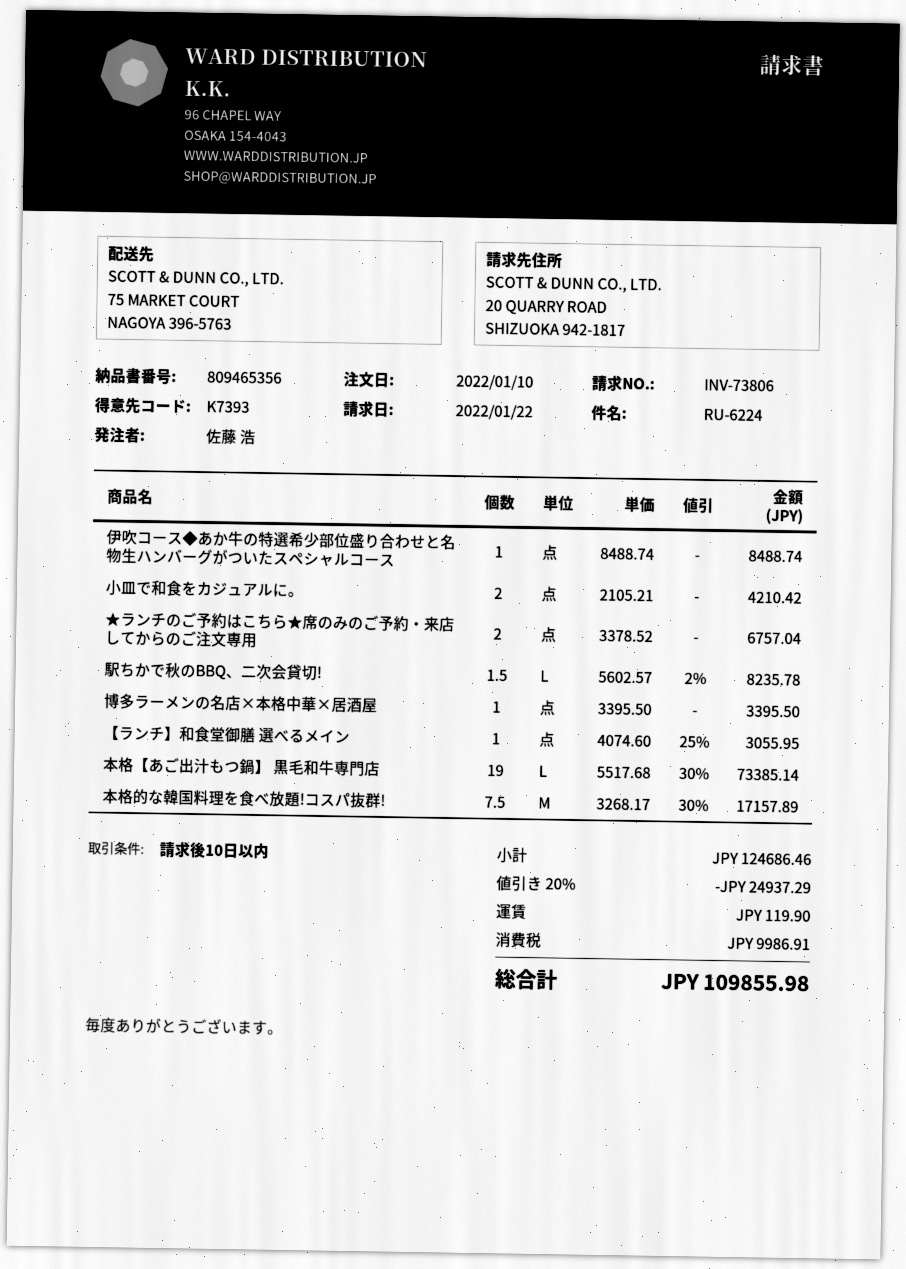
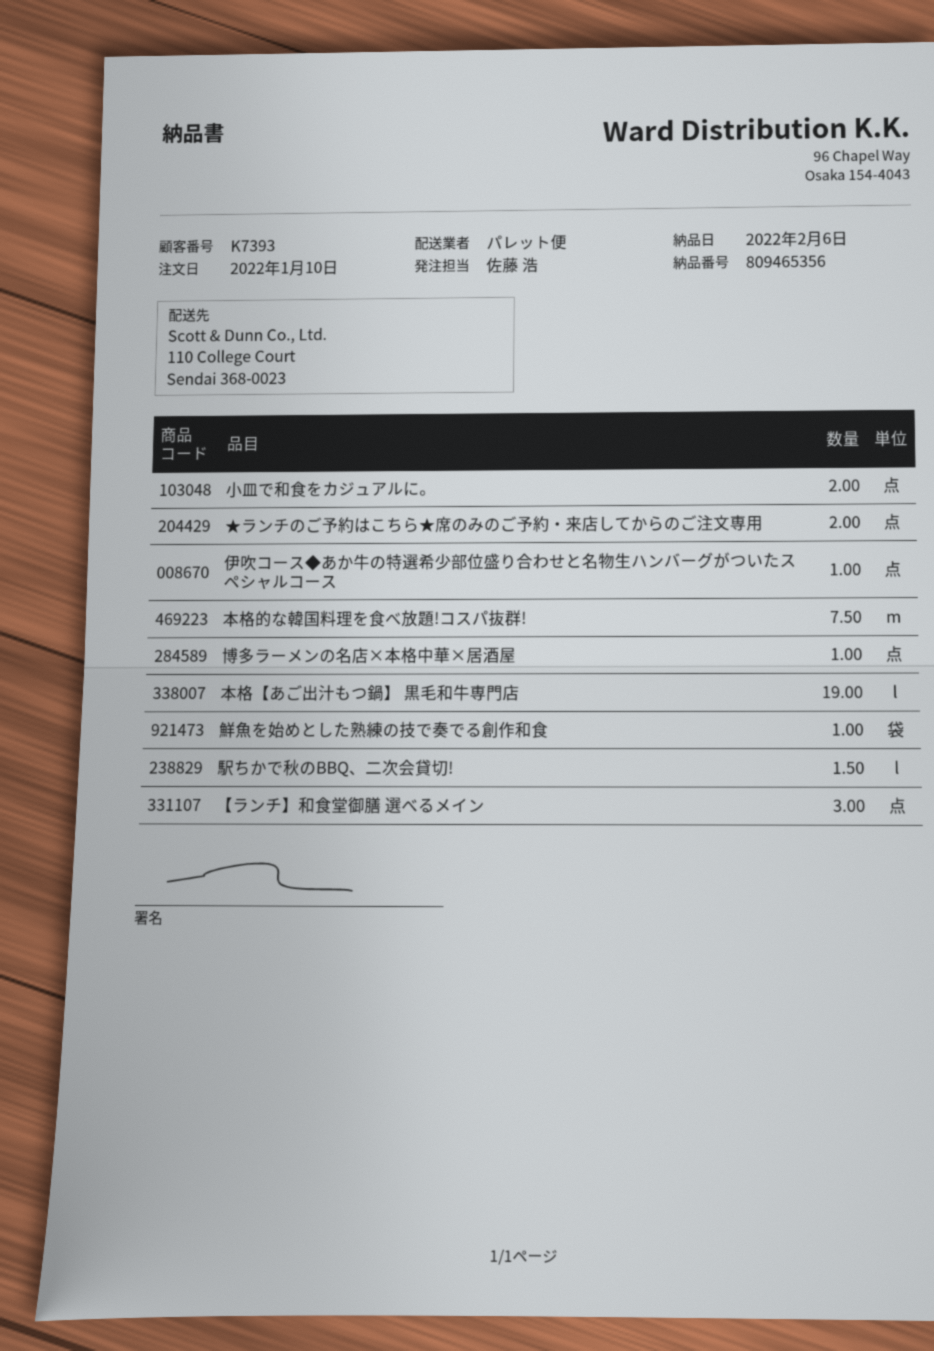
ship to: 75 MARKET COURT, NAGOYA 396-5763 -> 110 College Court, Sendai 368-0023
【ランチ】和食堂御膳 選べるメイン: 1 -> 3
鮮魚を始めとした熟練の技で奏でる創作和食: none -> 1

